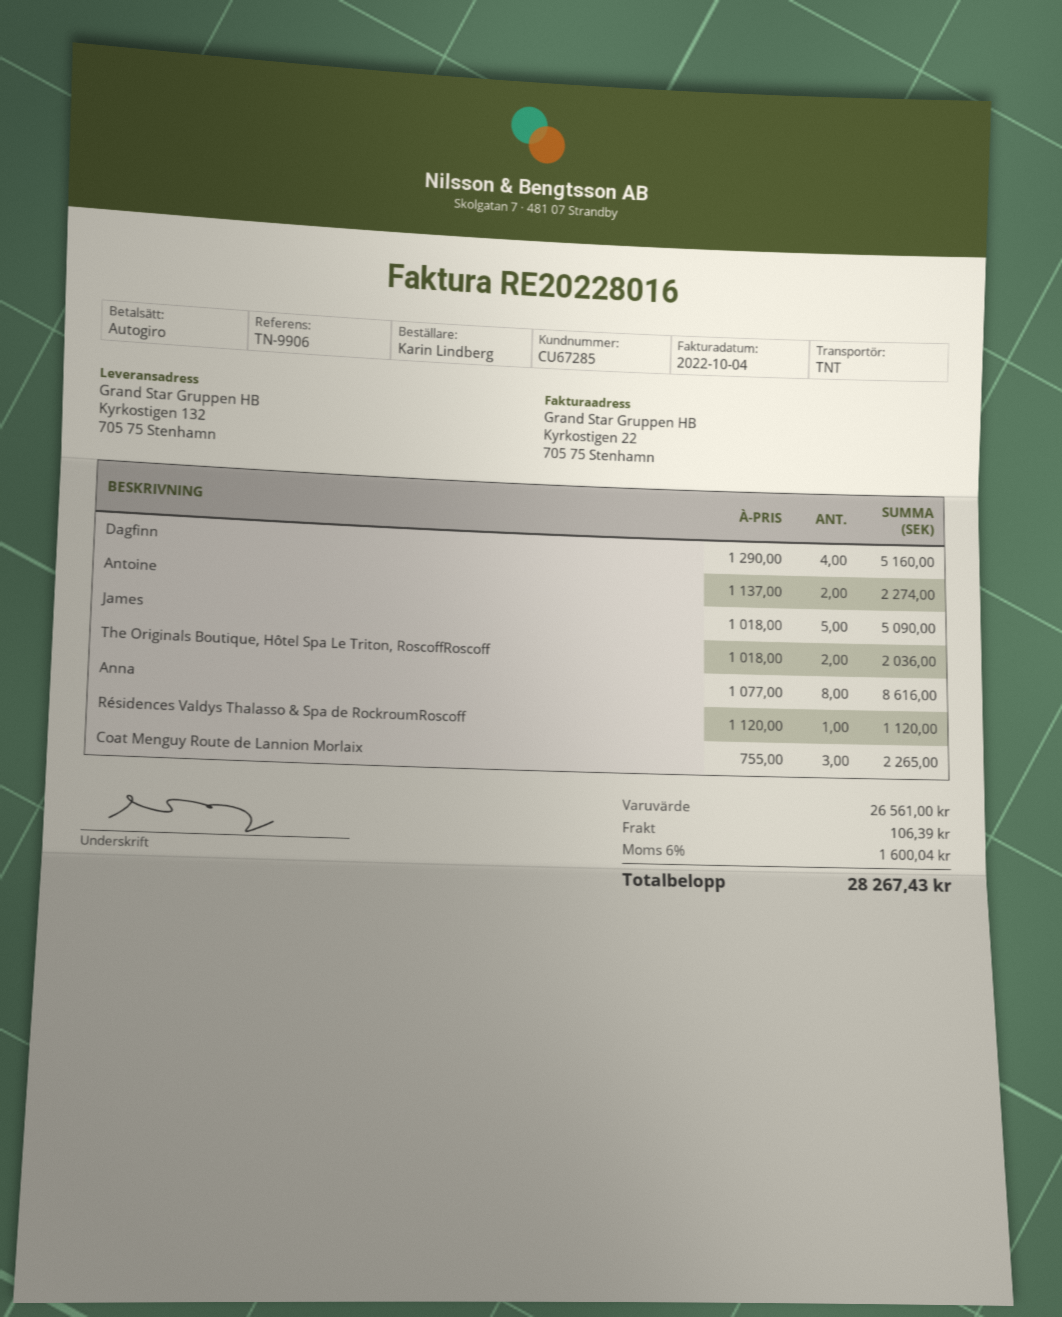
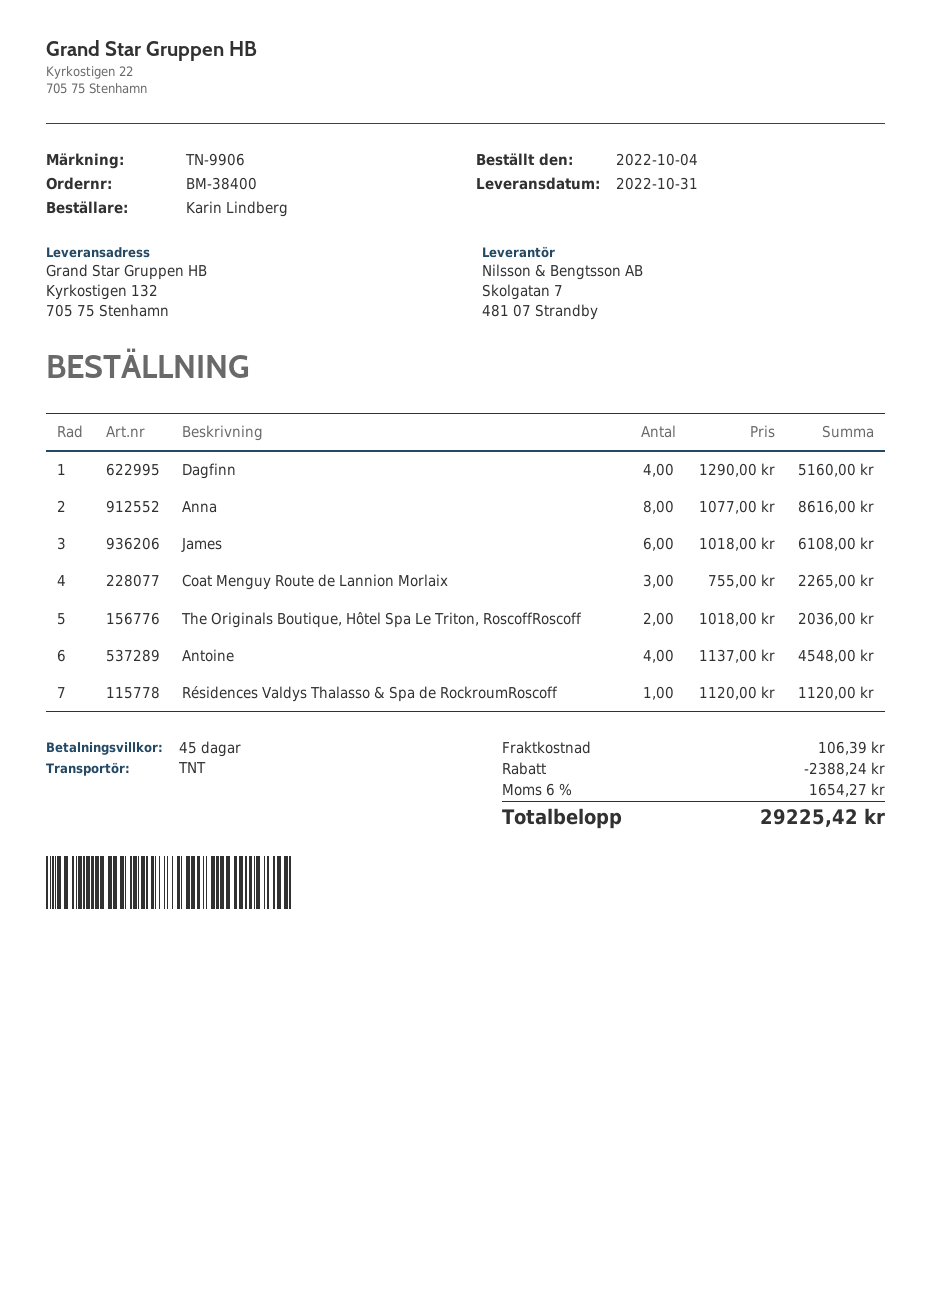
Antoine: 2 x 1137.00 = 2274.00 -> 4 x 1137.00 = 4548.00
James: 5 x 1018.00 = 5090.00 -> 6 x 1018.00 = 6108.00
discount: none -> 2388.24
tax: 6% = 1600.04 -> 6% = 1654.27
total: 28267.43 -> 29225.42

